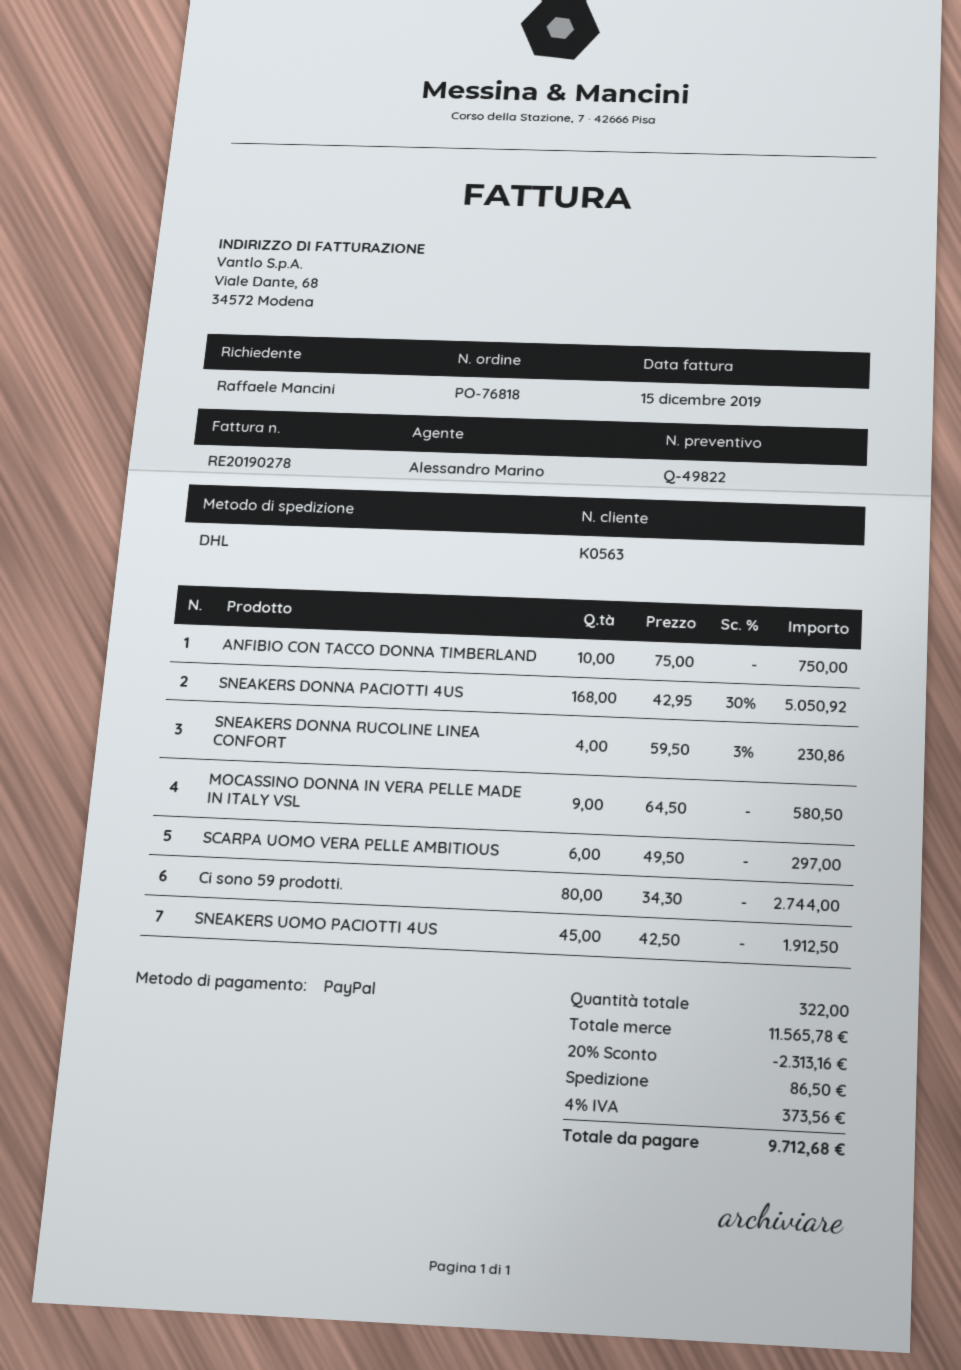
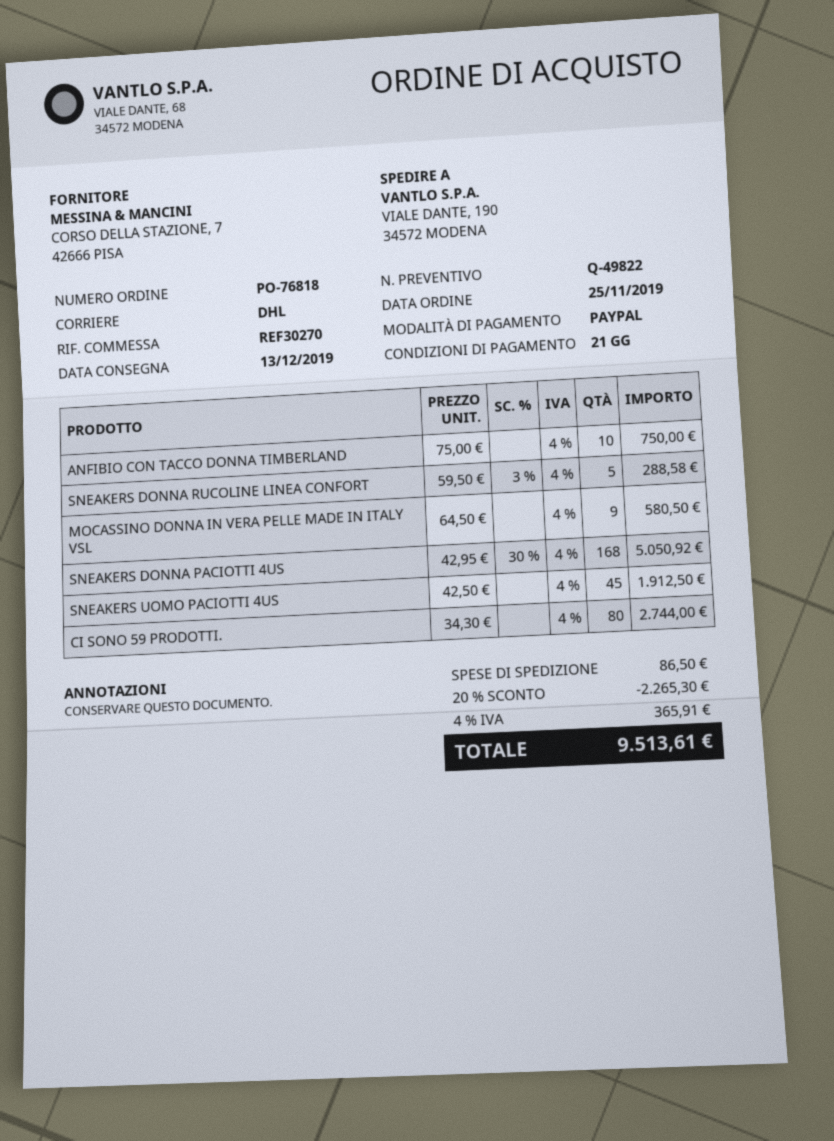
SNEAKERS DONNA RUCOLINE LINEA CONFORT: 4 x 59.50 - 3% = 230.86 -> 5 x 59.50 - 3% = 288.58
SCARPA UOMO VERA PELLE AMBITIOUS: 6 x 49.50 = 297.00 -> none
discount: 20% = 2313.16 -> 20% = 2265.30
tax: 4% = 373.56 -> 4% = 365.91
total: 9712.68 -> 9513.61

